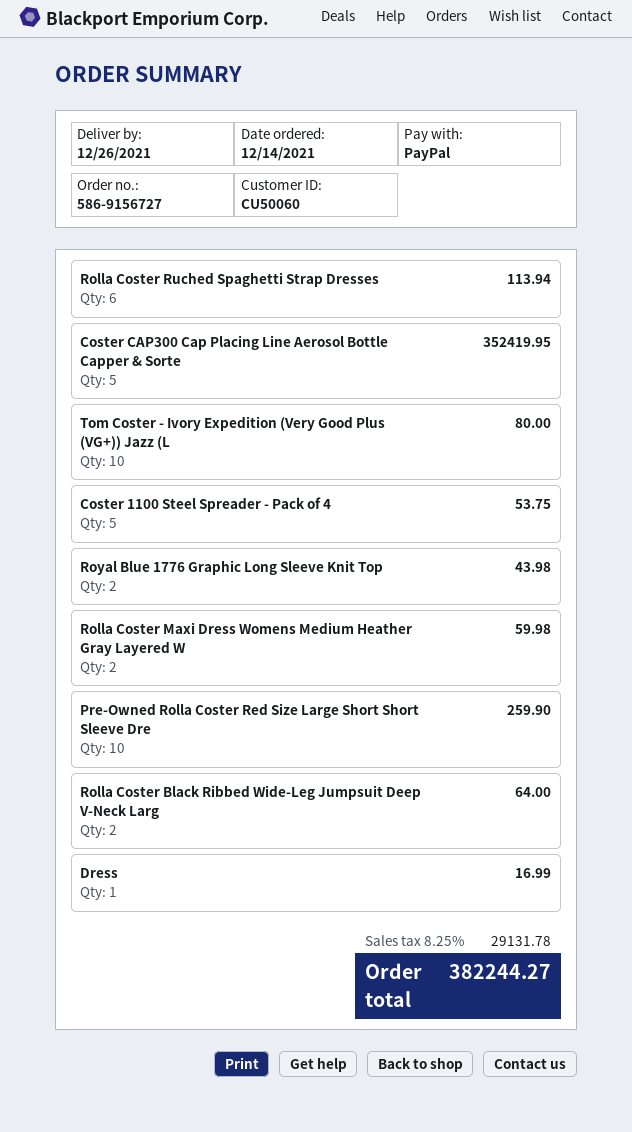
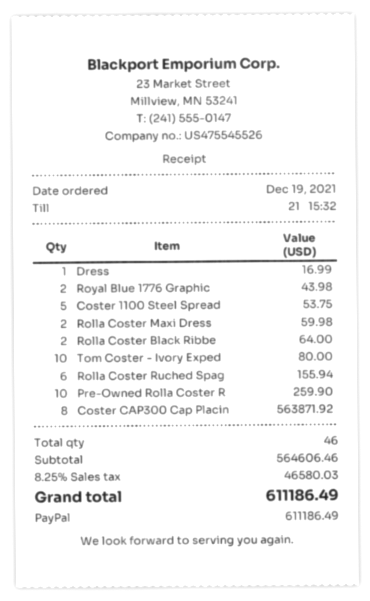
order date: 2021-12-14 -> 2021-12-19
Rolla Coster Ruched Spaghetti Strap Dresses: 6 for 113.94 -> 6 for 155.94
Coster CAP300 Cap Placing Line Aerosol Bottle Capper & Sorte: 5 for 352419.95 -> 8 for 563871.92
tax: 8.25% = 29131.78 -> 8.25% = 46580.03
total: 382244.27 -> 611186.49

